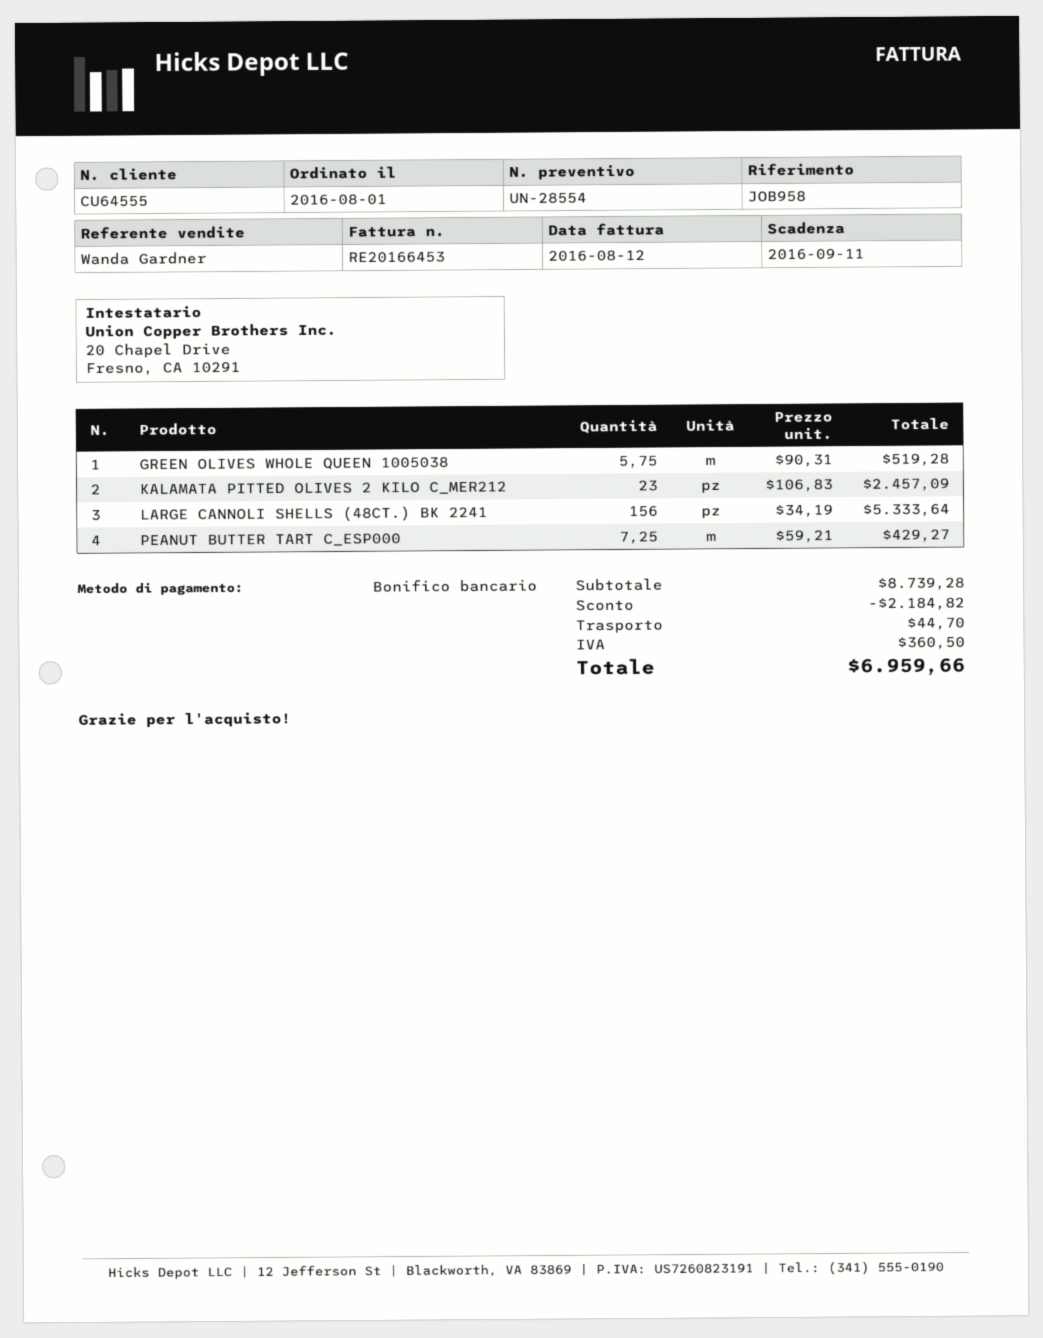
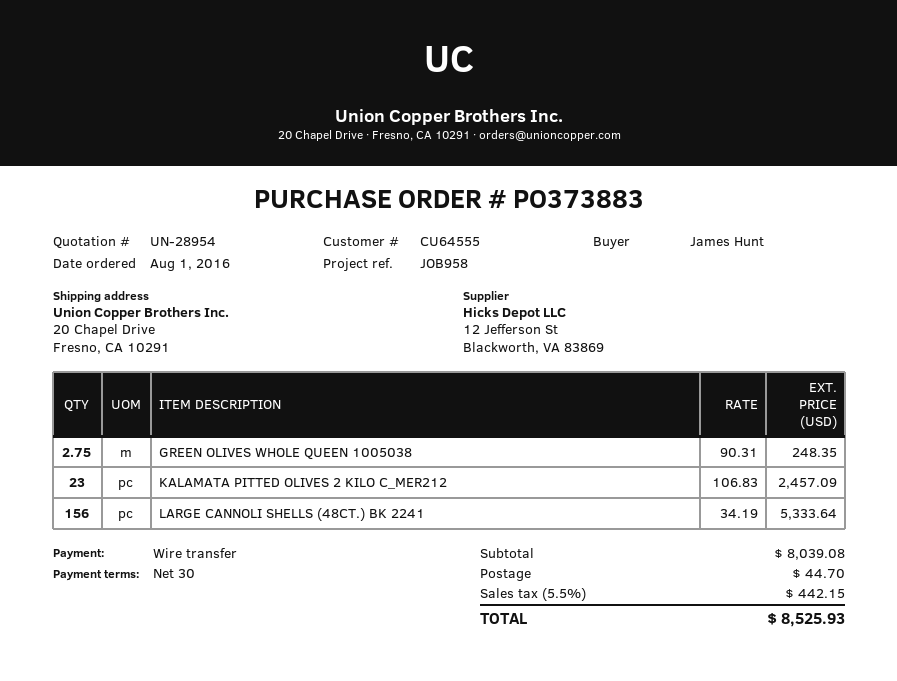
quote number: UN-28554 -> UN-28954
GREEN OLIVES WHOLE QUEEN 1005038: 5.75 x 90.31 = 519.28 -> 2.75 x 90.31 = 248.35
PEANUT BUTTER TART C_ESP000: 7.25 x 59.21 = 429.27 -> none
subtotal: 8739.28 -> 8039.08
discount: 2184.82 -> none
tax: 360.50 -> 442.15
total: 6959.66 -> 8525.93

